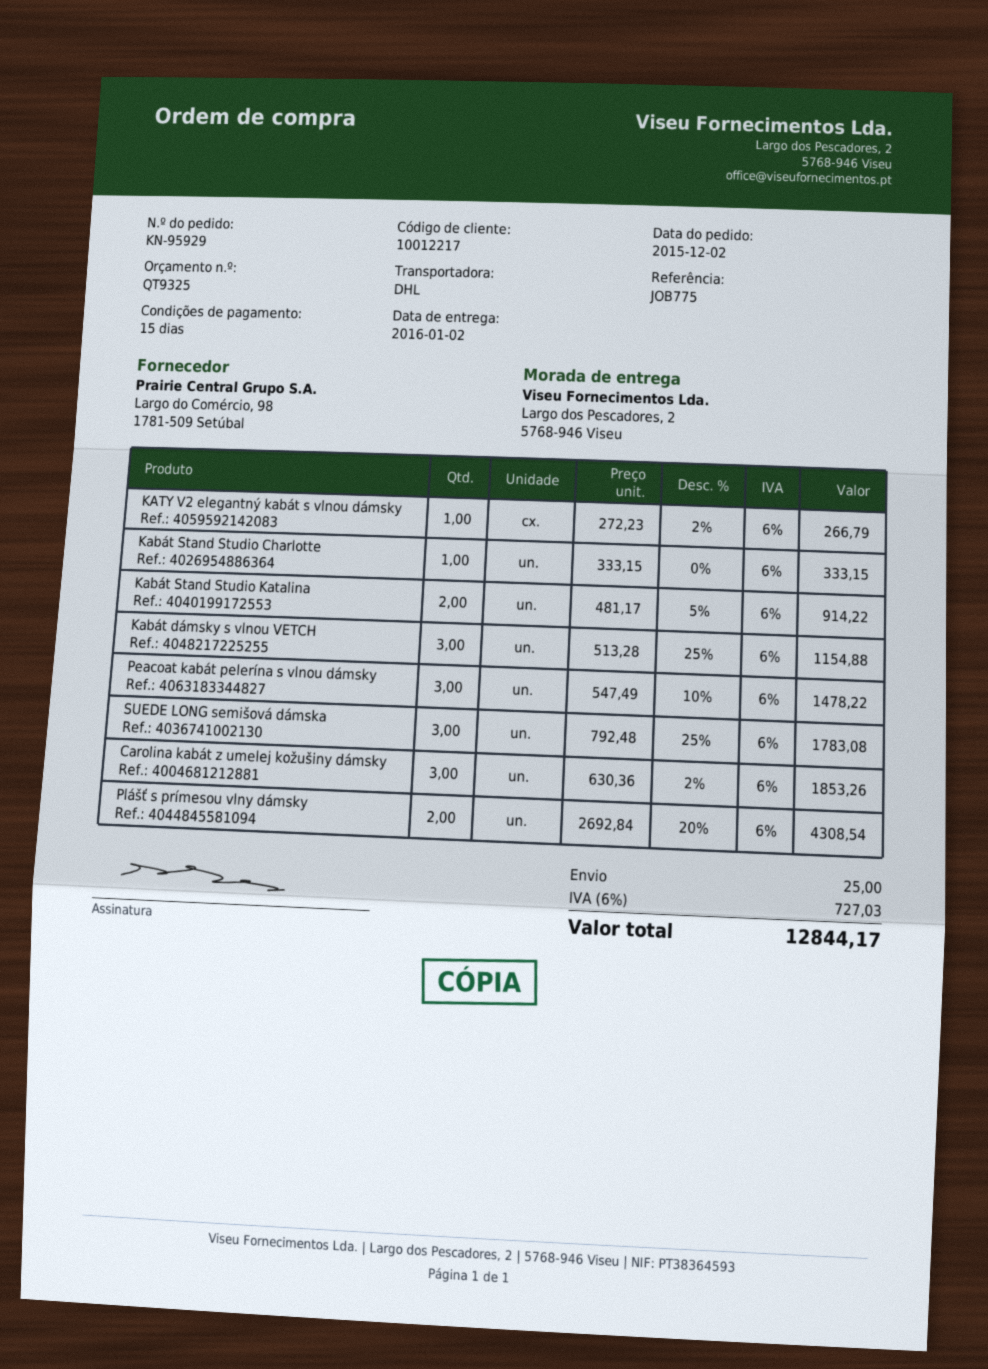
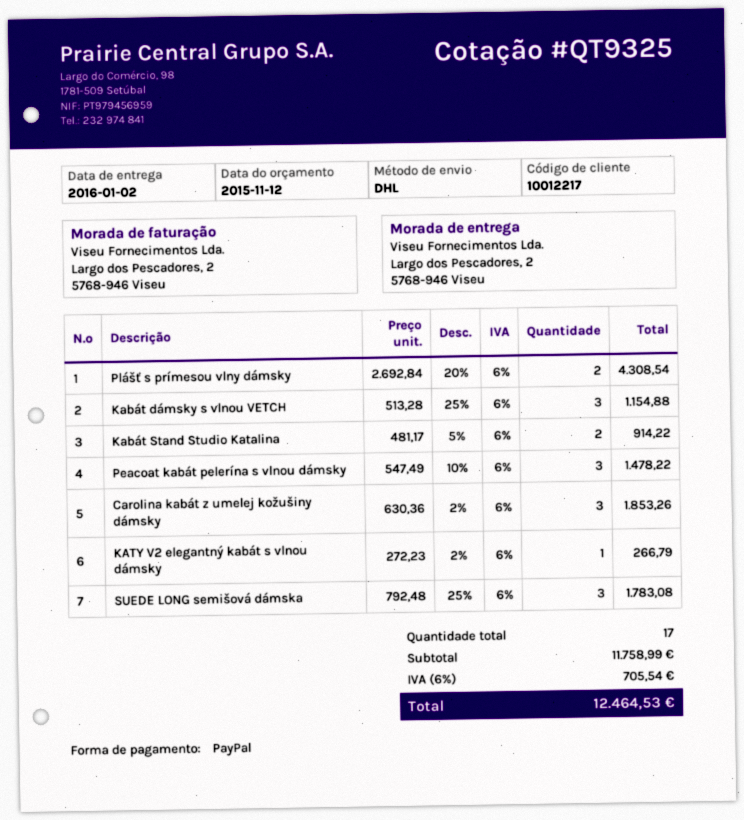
Kabát Stand Studio Charlotte: 1 x 333.15 = 333.15 -> none
shipping: 25.00 -> none
tax: 6% = 727.03 -> 6% = 705.54
total: 12844.17 -> 12464.53

